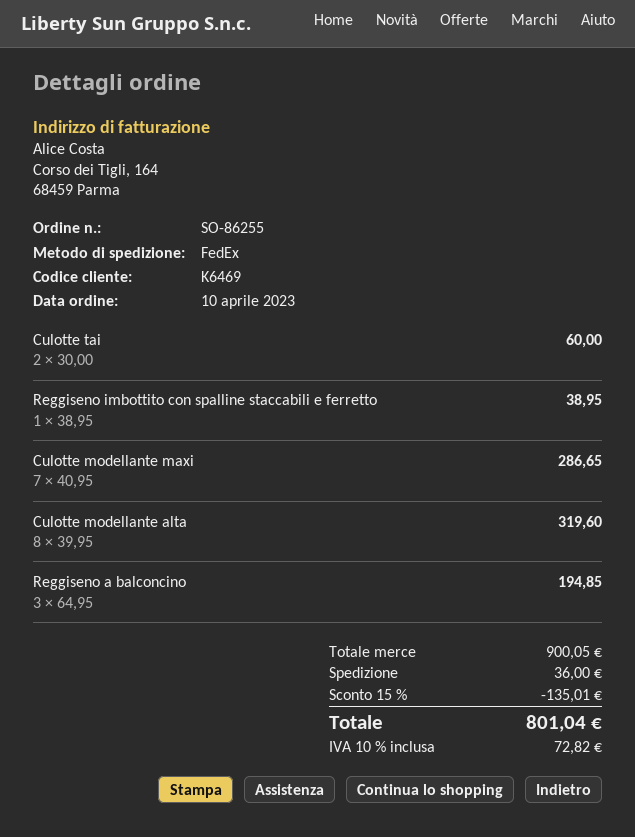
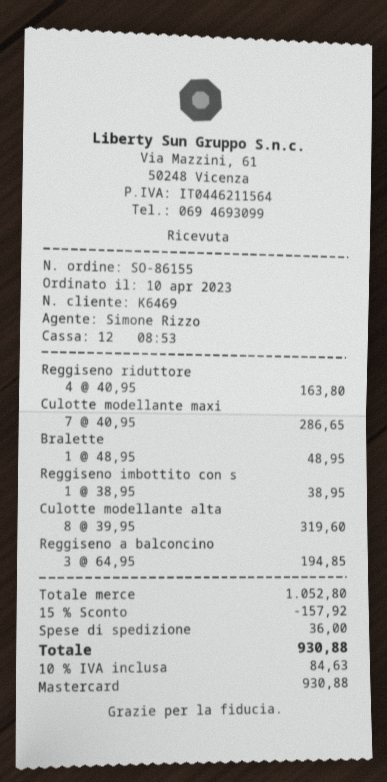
order number: SO-86255 -> SO-86155
Culotte tai: 2 x 30.00 = 60.00 -> none
Reggiseno riduttore: none -> 4 x 40.95 = 163.80
Bralette: none -> 1 x 48.95 = 48.95
subtotal: 900.05 -> 1052.80
discount: 15% = 135.01 -> 15% = 157.92
tax: 10% = 72.82 -> 10% = 84.63
total: 801.04 -> 930.88

